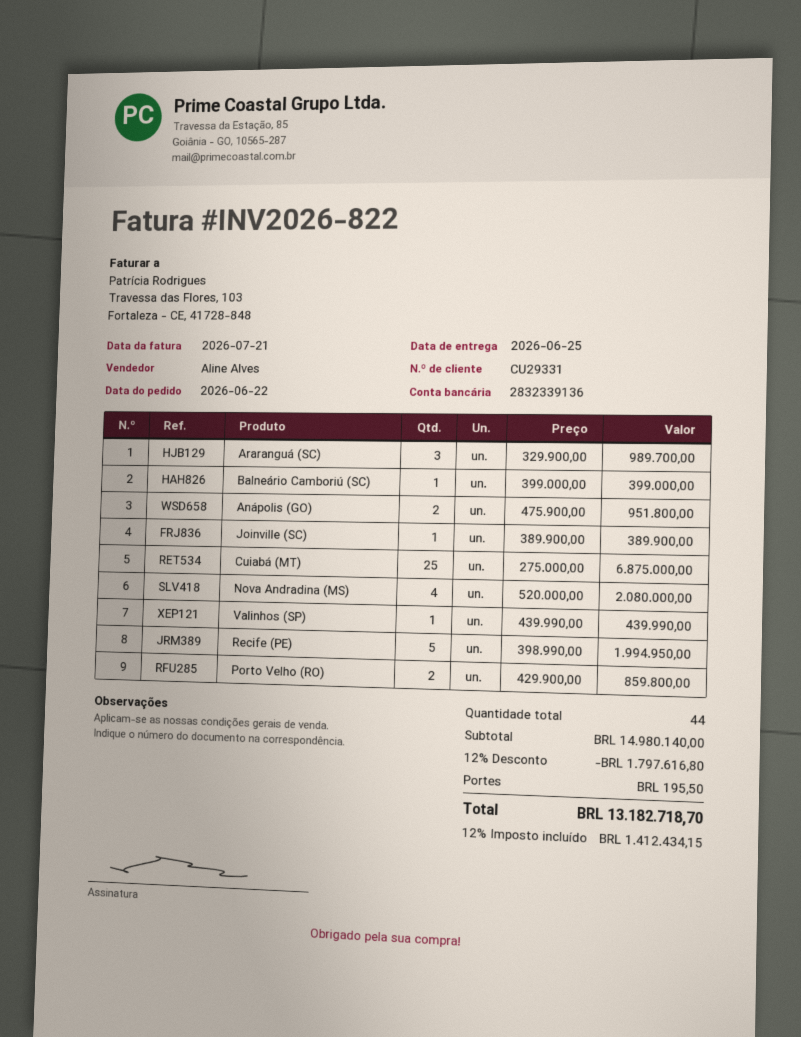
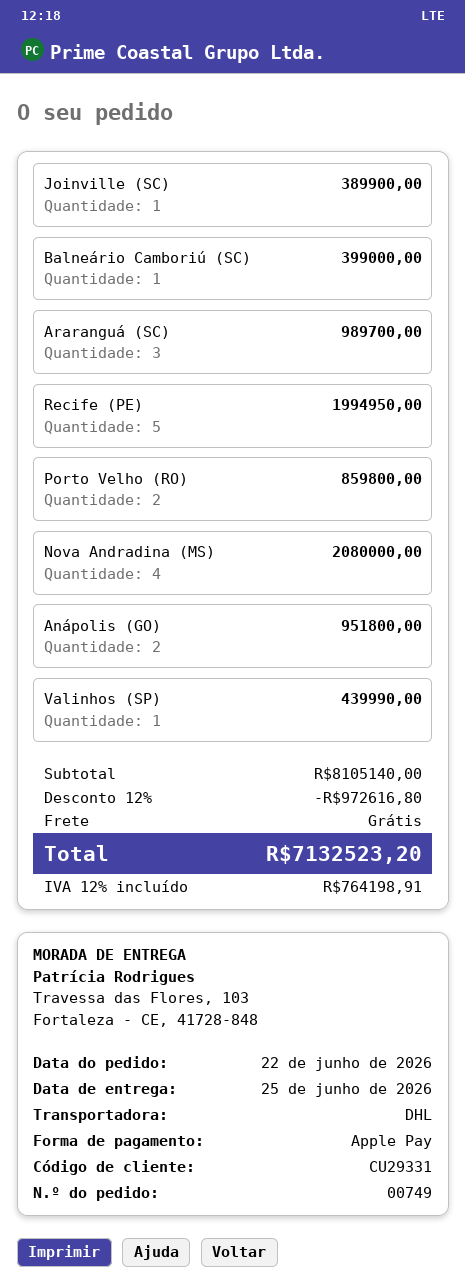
Cuiabá (MT): 25 for 6875000.00 -> none
subtotal: 14980140.00 -> 8105140.00
discount: 12% = 1797616.80 -> 12% = 972616.80
shipping: 195.50 -> 0.00
tax: 12% = 1412434.15 -> 12% = 764198.91
total: 13182718.70 -> 7132523.20

